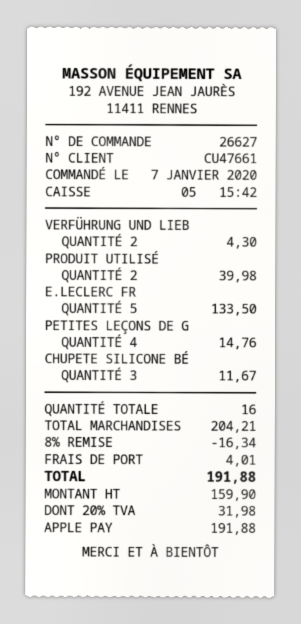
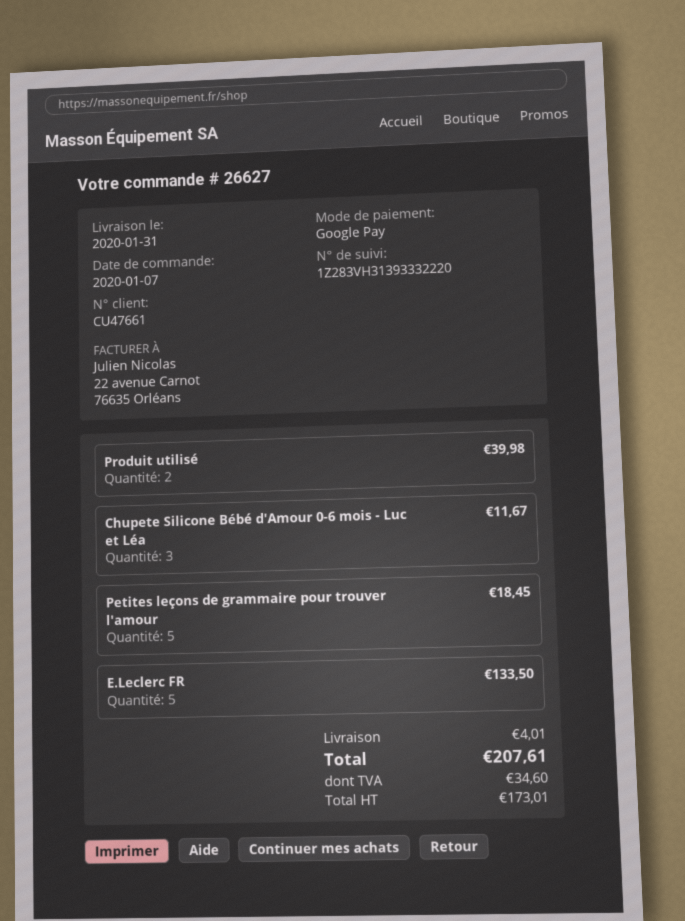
payment method: Apple Pay -> Google Pay
VERFÜHRUNG UND LIEB: 2 for 4.30 -> none
PETITES LEÇONS DE G: 4 for 14.76 -> 5 for 18.45
discount: 8% = 16.34 -> none
net: 159.90 -> 173.01
tax: 31.98 -> 34.60
total: 191.88 -> 207.61

